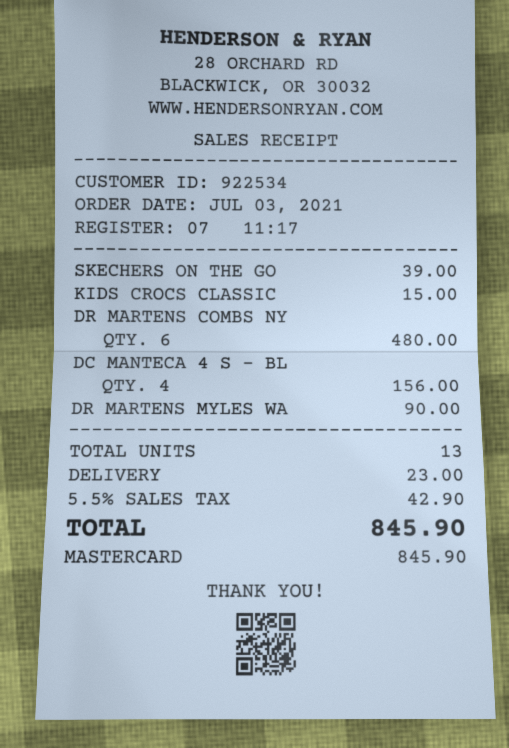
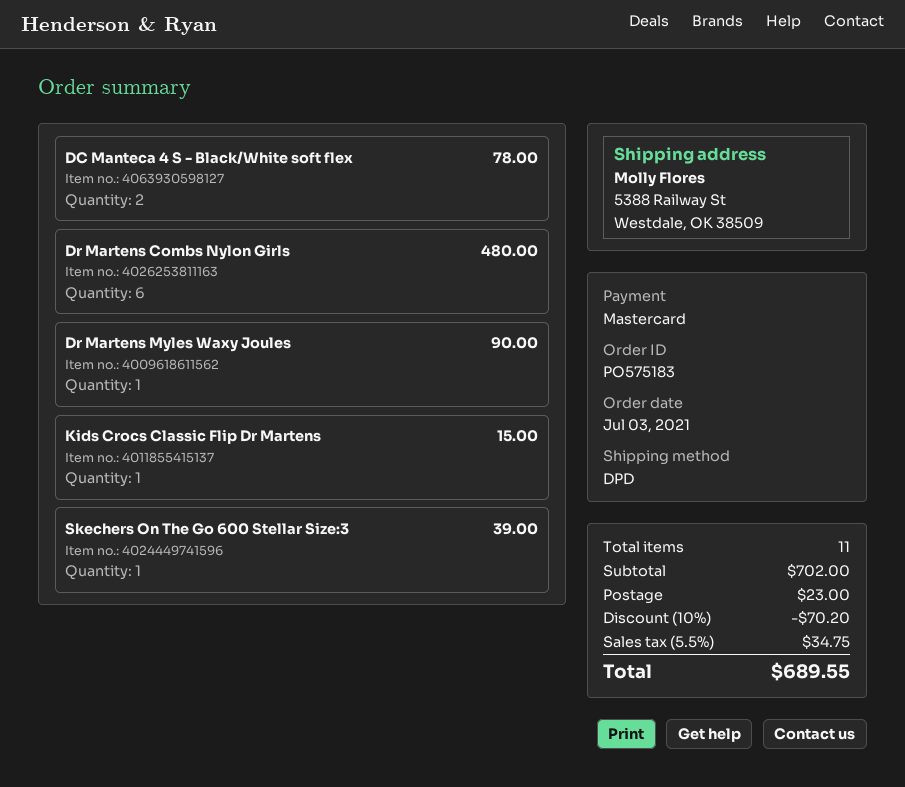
DC MANTECA 4 S - BL: 4 for 156.00 -> 2 for 78.00
total quantity: 13 -> 11
discount: none -> 10% = 70.20
tax: 5.5% = 42.90 -> 5.5% = 34.75
total: 845.90 -> 689.55

